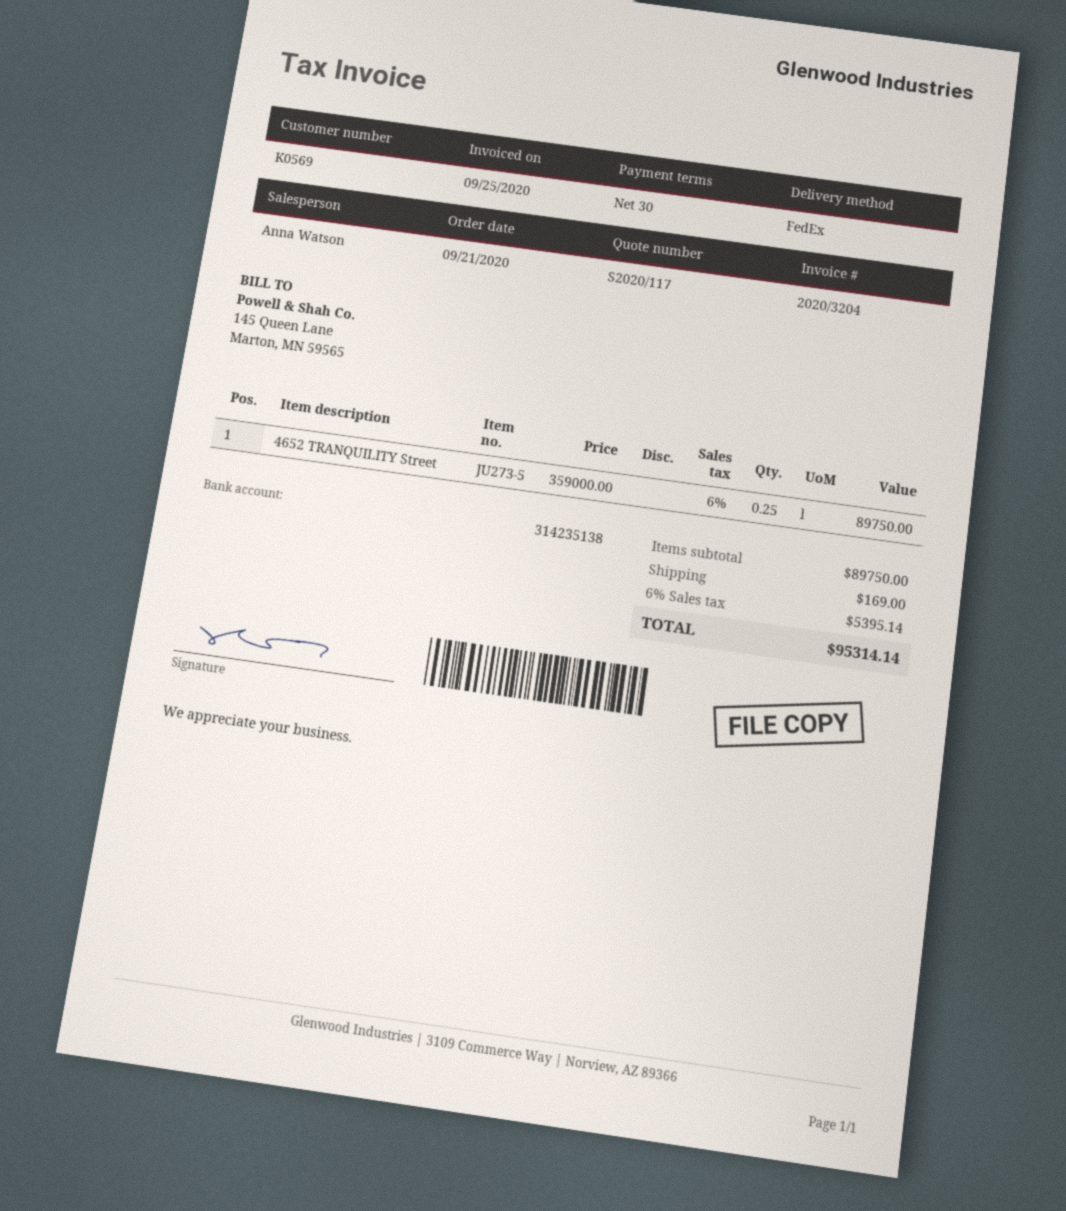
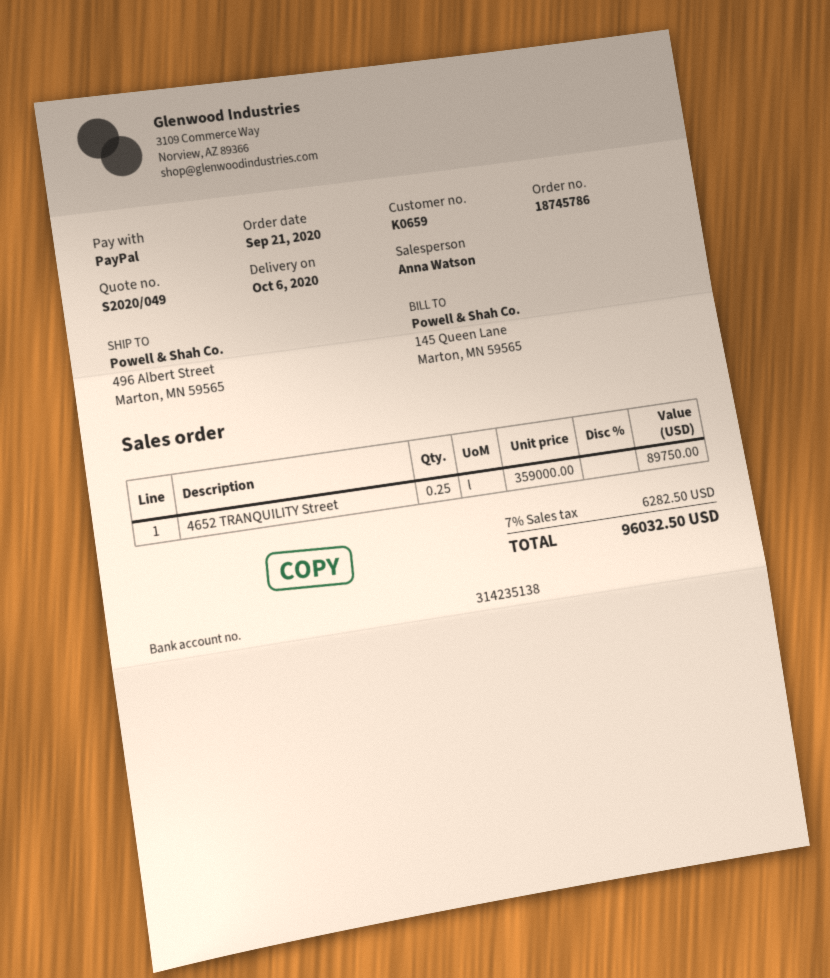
quote number: S2020/117 -> S2020/049
customer number: K0569 -> K0659
shipping: 169.00 -> none
tax: 6% = 5395.14 -> 7% = 6282.50
total: 95314.14 -> 96032.50

